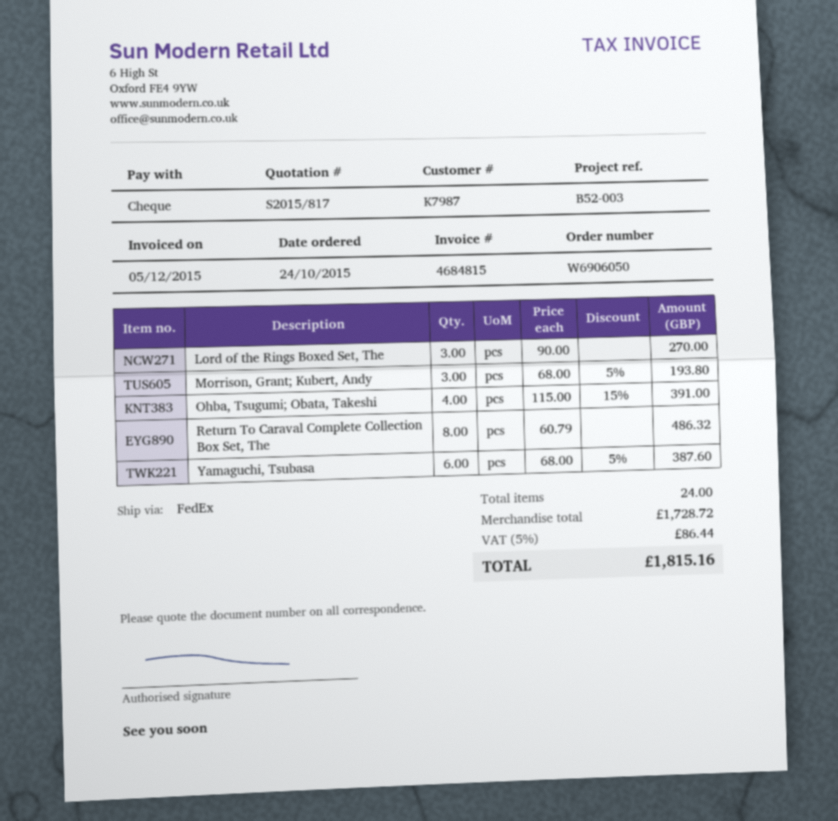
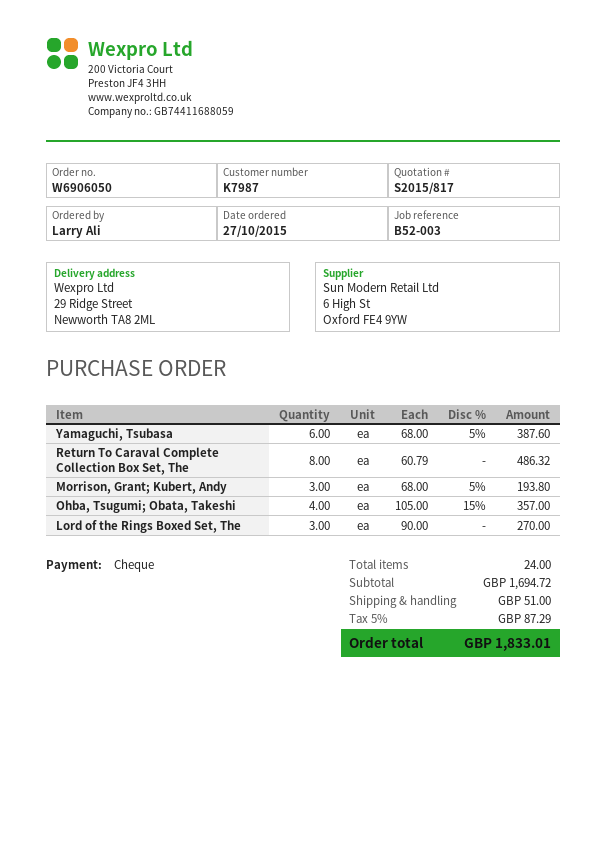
order date: 2015-10-24 -> 2015-10-27
Ohba, Tsugumi; Obata, Takeshi: 4 x 115.00 - 15% = 391.00 -> 4 x 105.00 - 15% = 357.00
subtotal: 1728.72 -> 1694.72
shipping: none -> 51.00
tax: 5% = 86.44 -> 5% = 87.29
total: 1815.16 -> 1833.01

